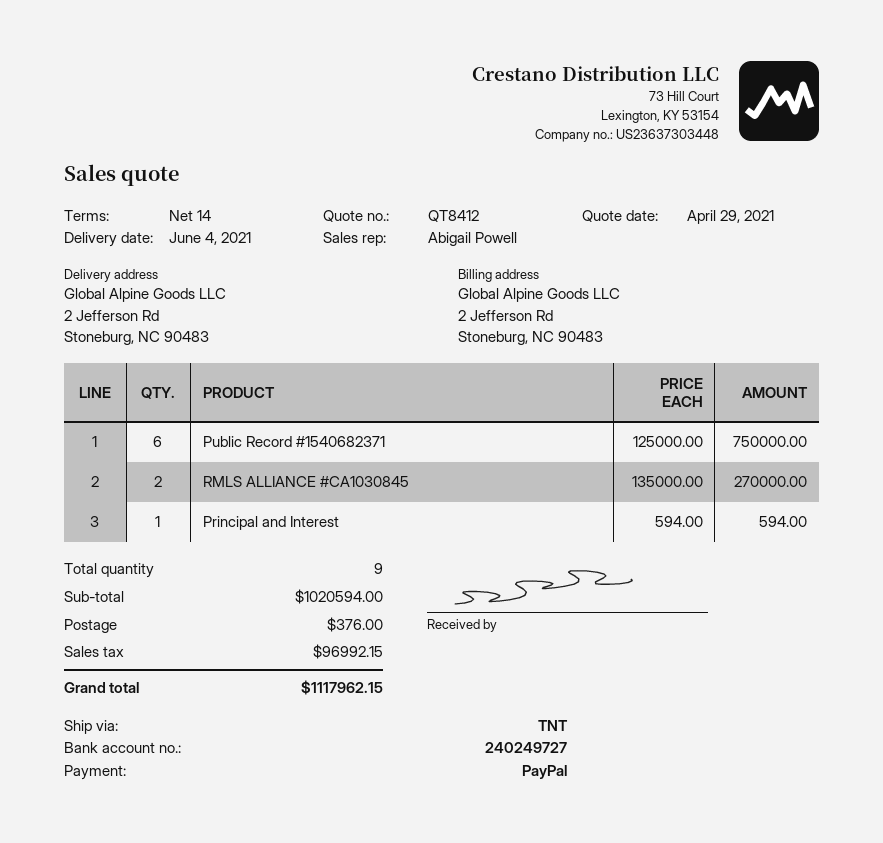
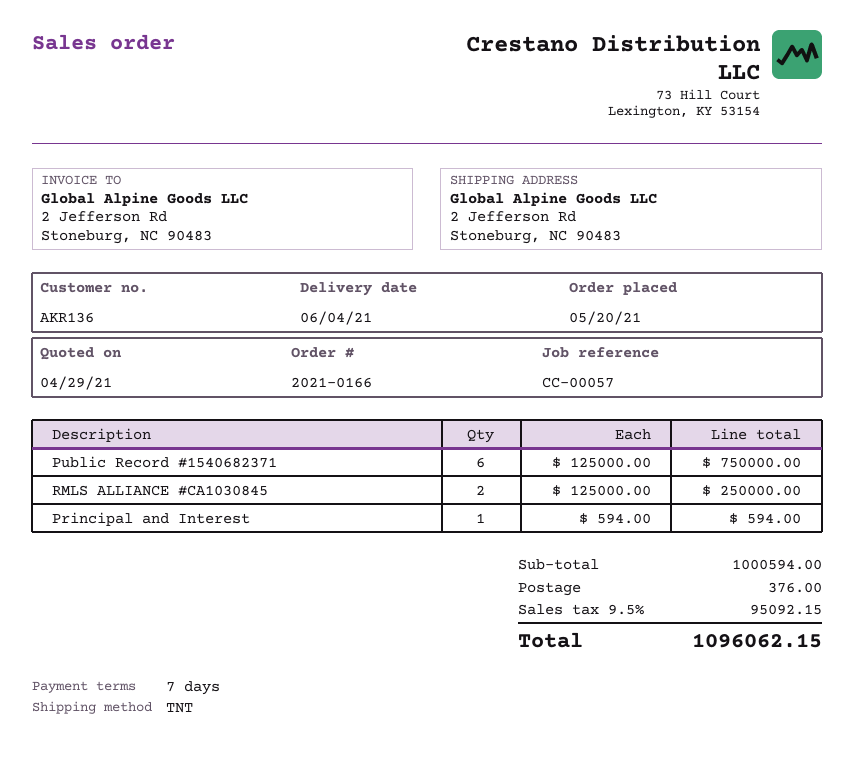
payment terms: 14 days -> 7 days
RMLS ALLIANCE #CA1030845: 2 x 135000.00 = 270000.00 -> 2 x 125000.00 = 250000.00
subtotal: 1020594.00 -> 1000594.00
tax: 96992.15 -> 95092.15
total: 1117962.15 -> 1096062.15

